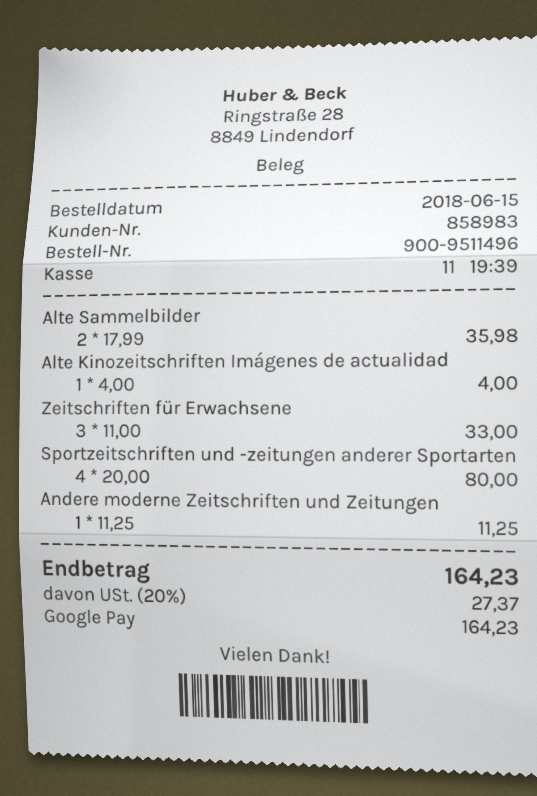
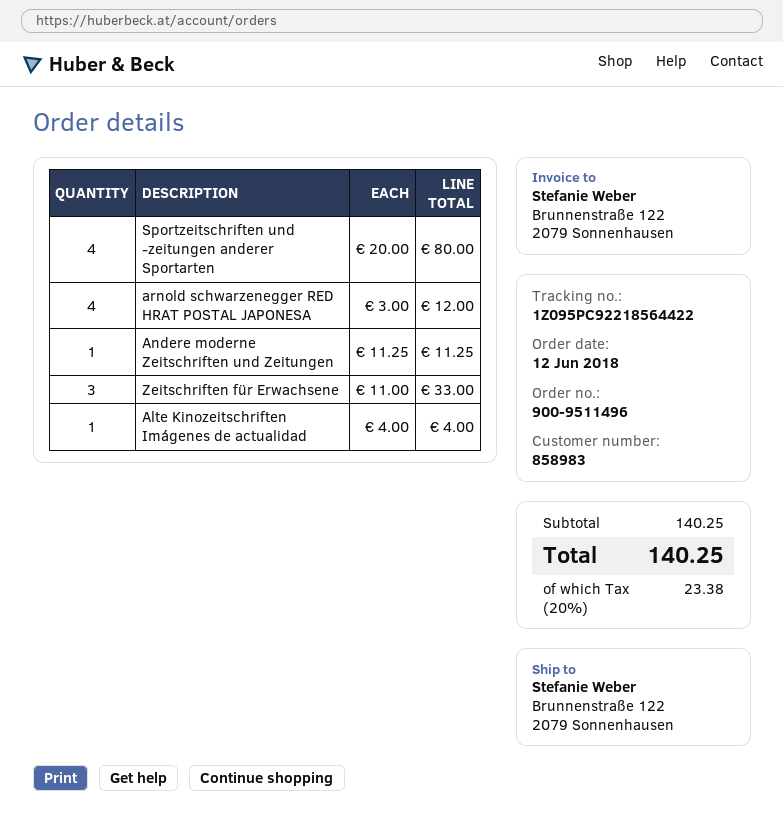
order date: 2018-06-15 -> 2018-06-12
Alte Sammelbilder: 2 x 17.99 = 35.98 -> none
arnold schwarzenegger RED HRAT POSTAL JAPONESA: none -> 4 x 3.00 = 12.00
tax: 20% = 27.37 -> 20% = 23.38
total: 164.23 -> 140.25

